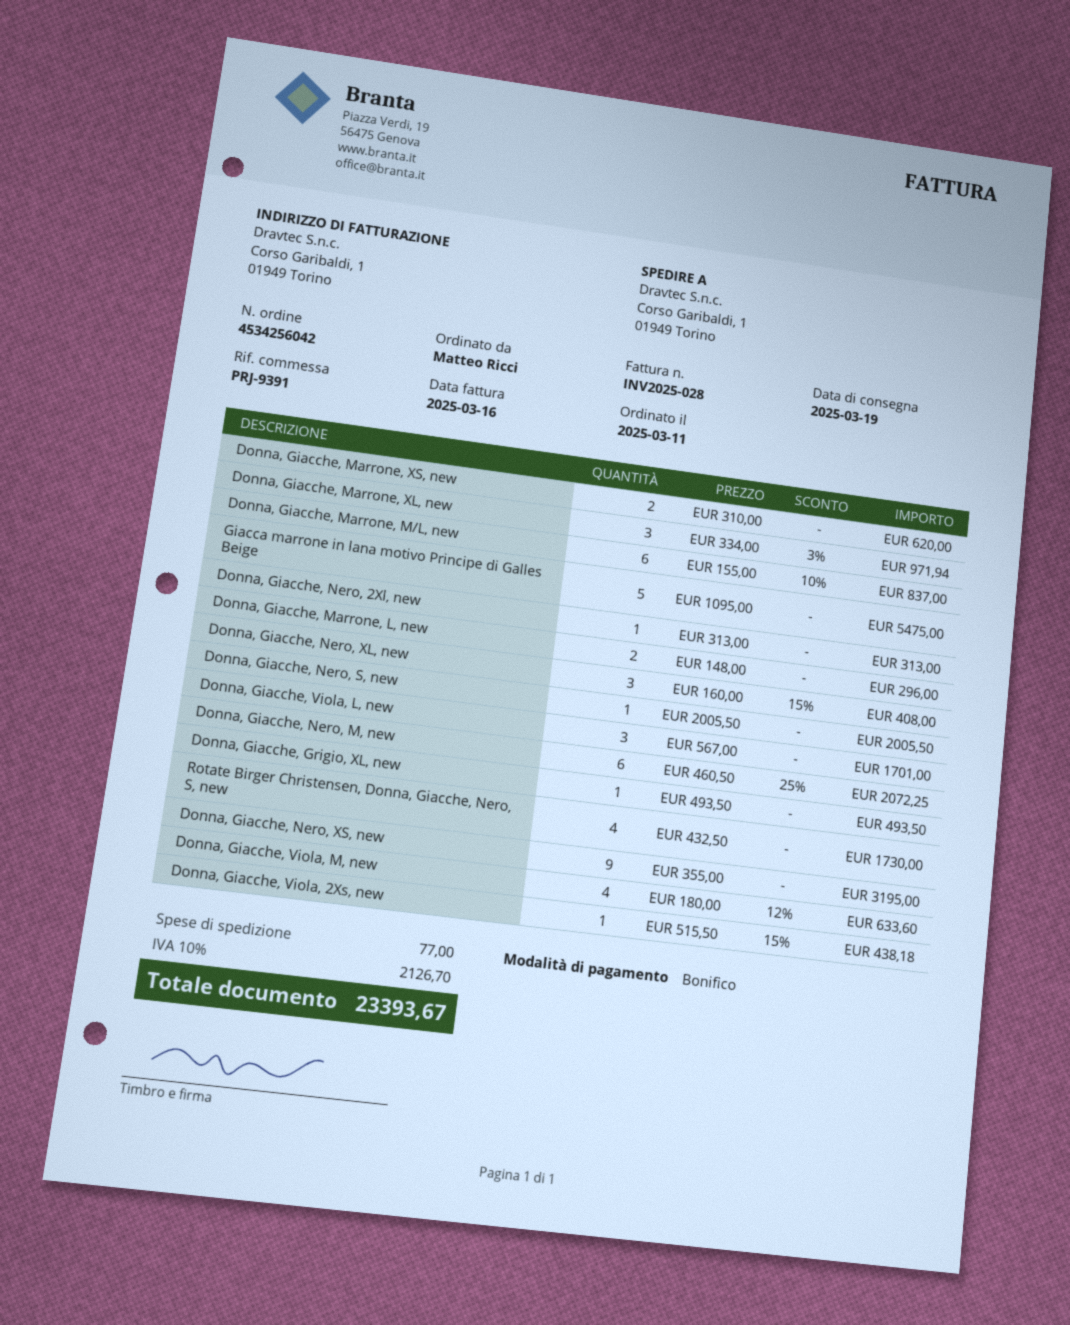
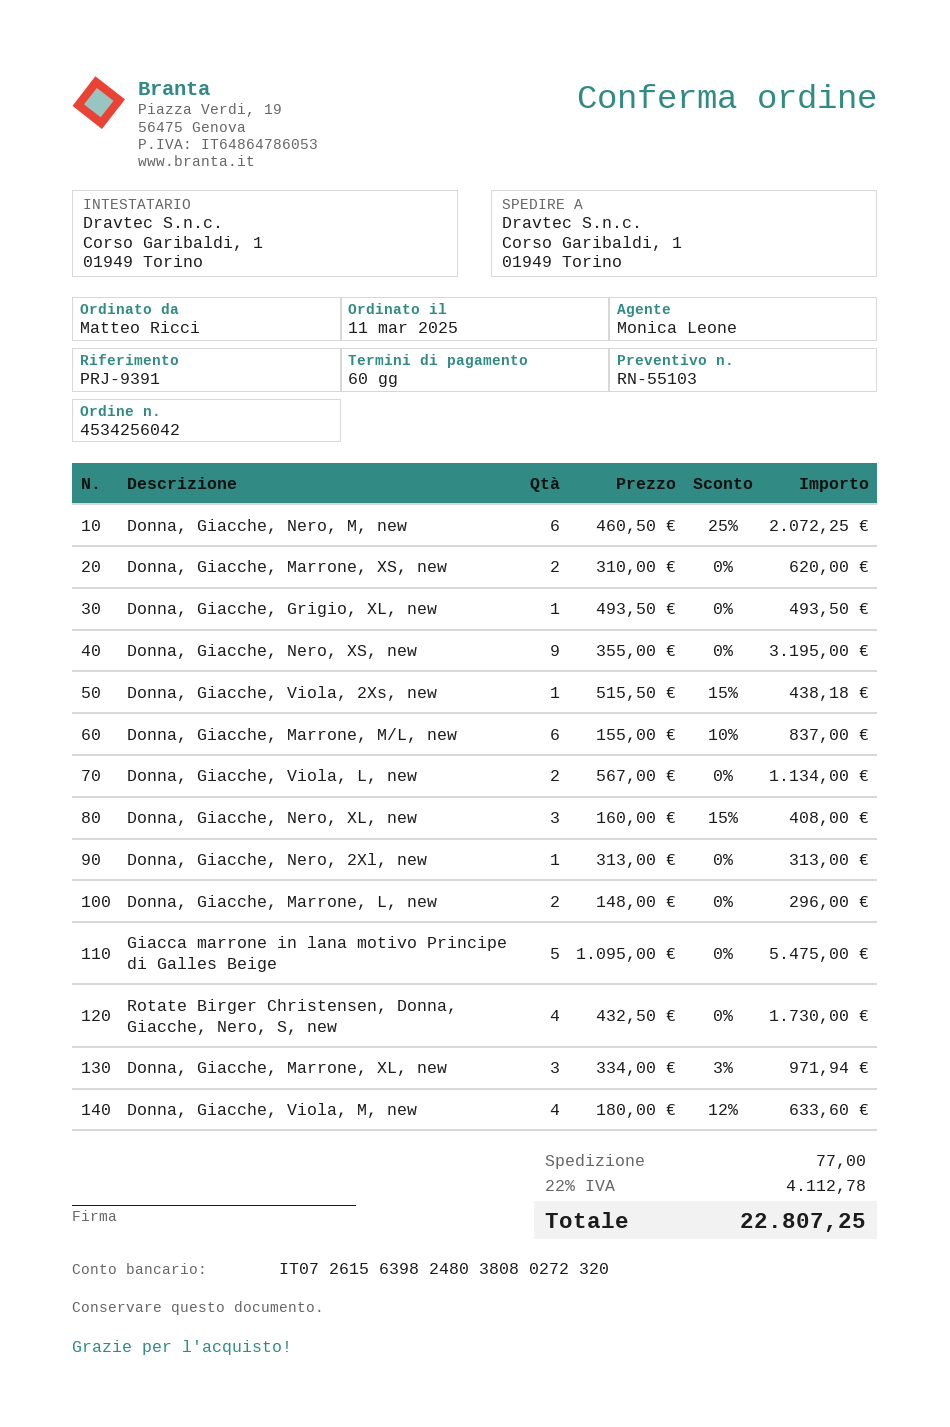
Donna, Giacche, Nero, S, new: 1 x 2005.50 = 2005.50 -> none
Donna, Giacche, Viola, L, new: 3 x 567.00 = 1701.00 -> 2 x 567.00 = 1134.00
tax: 10% = 2126.70 -> 22% = 4112.78
total: 23393.67 -> 22807.25

